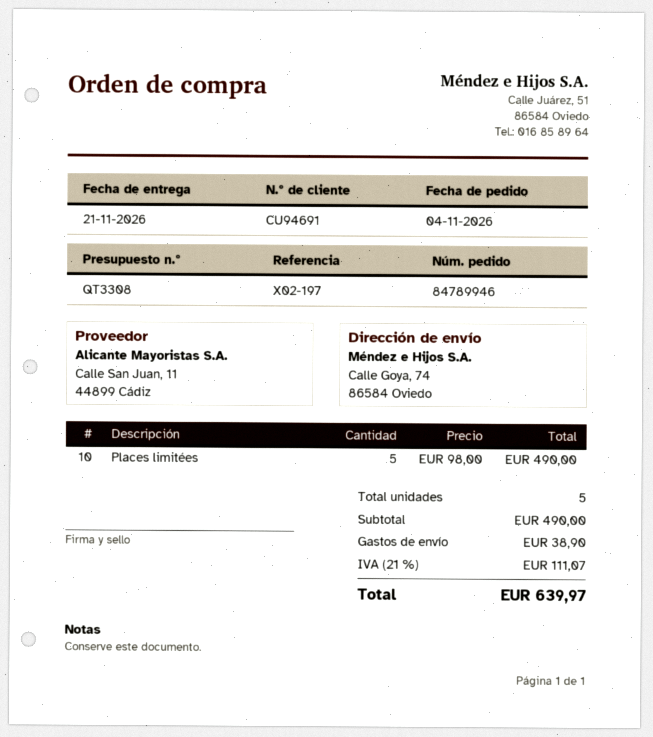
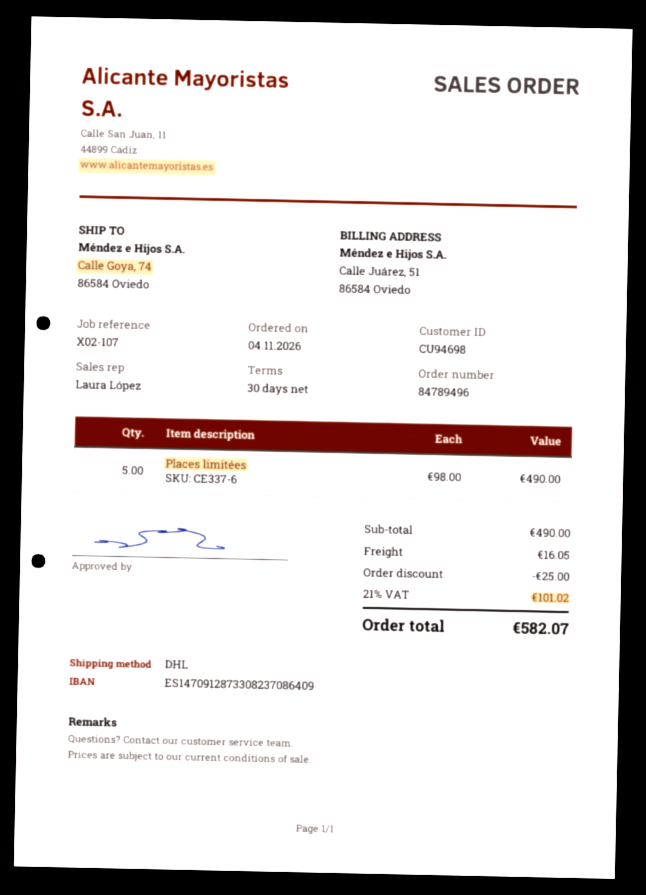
order number: 84789946 -> 84789496
customer number: CU94691 -> CU94698
reference: X02-197 -> X02-107
discount: none -> 25.00
shipping: 38.90 -> 16.05
tax: 21% = 111.07 -> 21% = 101.02
total: 639.97 -> 582.07

